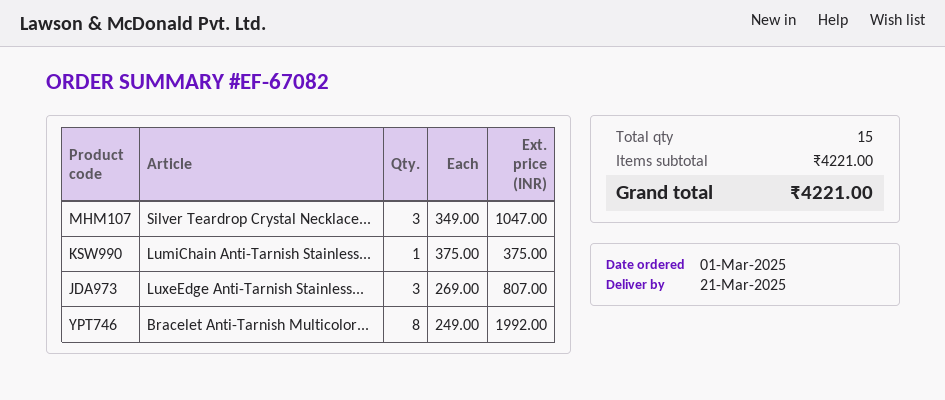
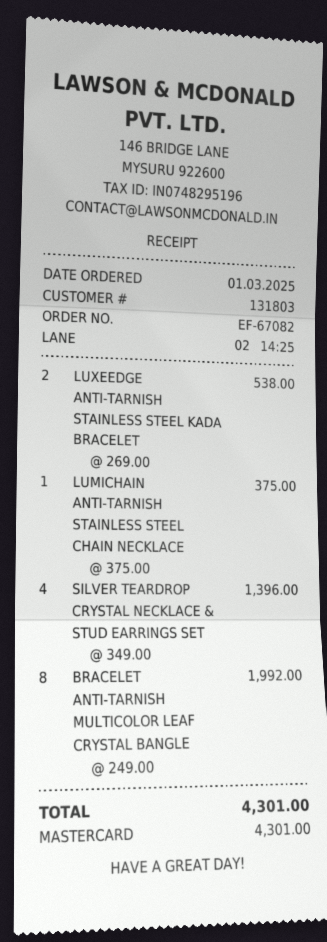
Silver Teardrop Crystal Necklace...: 3 x 349.00 = 1047.00 -> 4 x 349.00 = 1396.00
LuxeEdge Anti-Tarnish Stainless...: 3 x 269.00 = 807.00 -> 2 x 269.00 = 538.00
total: 4221.00 -> 4301.00

